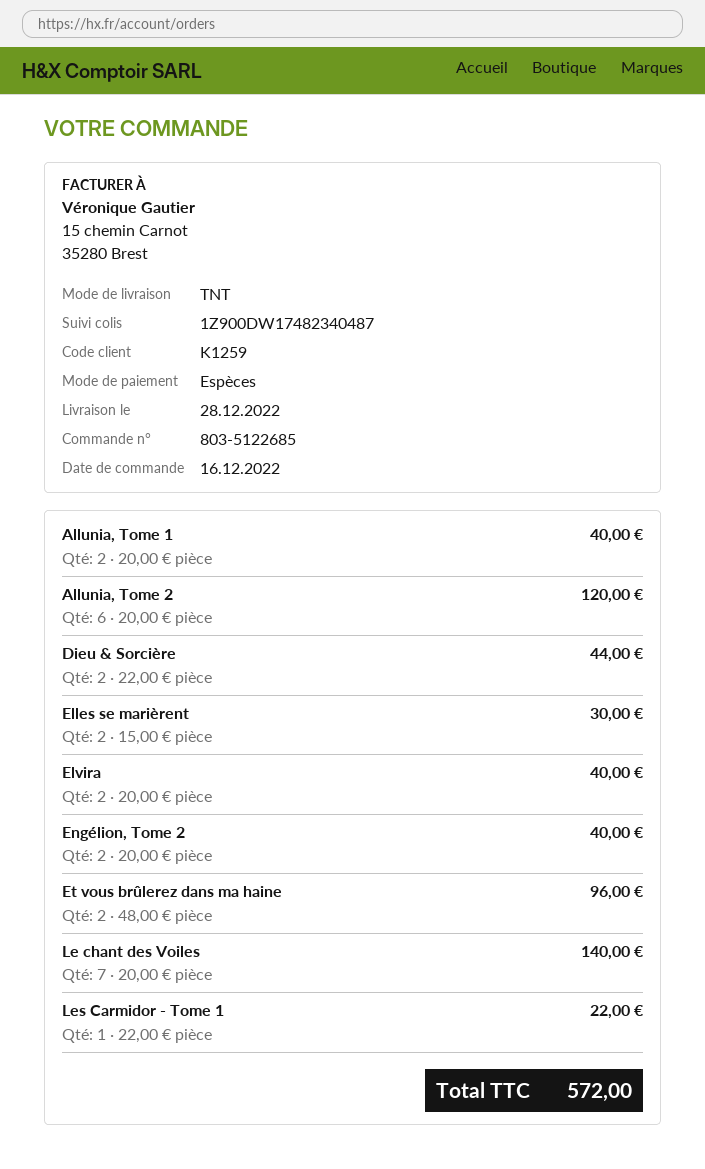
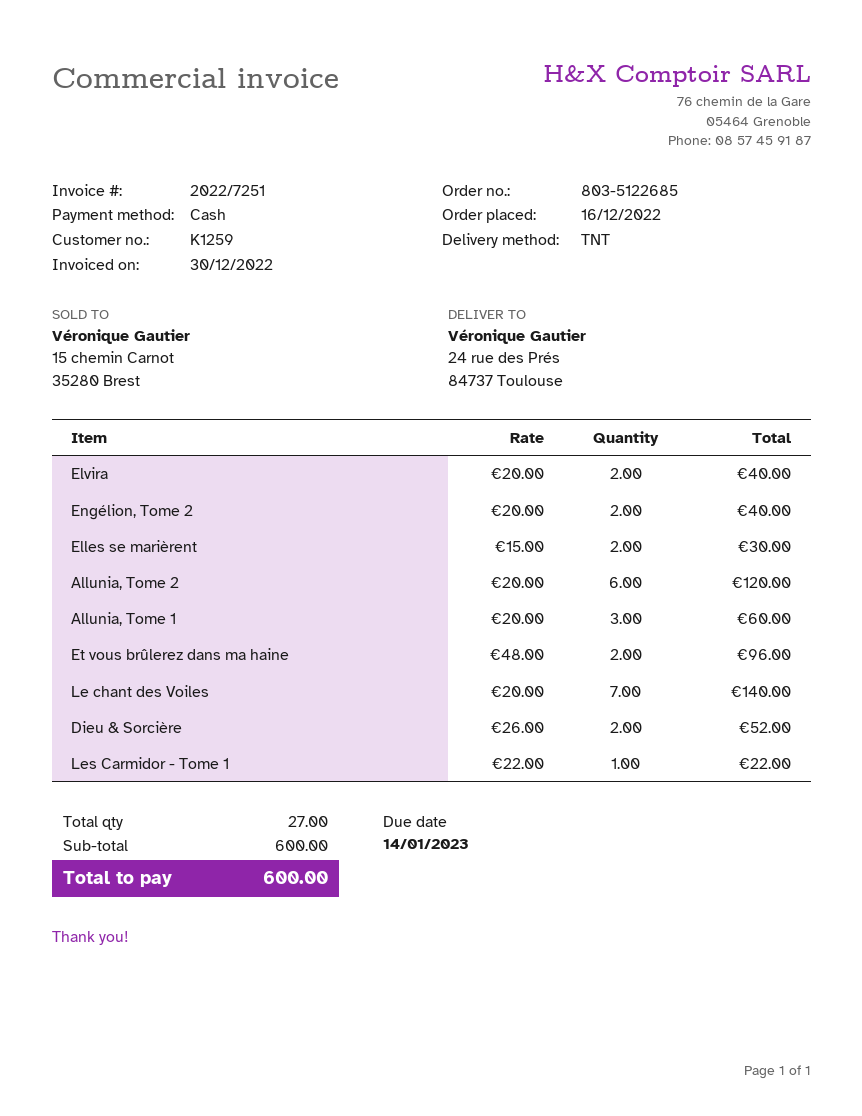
Allunia, Tome 1: 2 x 20.00 = 40.00 -> 3 x 20.00 = 60.00
Dieu & Sorcière: 2 x 22.00 = 44.00 -> 2 x 26.00 = 52.00
total: 572.00 -> 600.00

